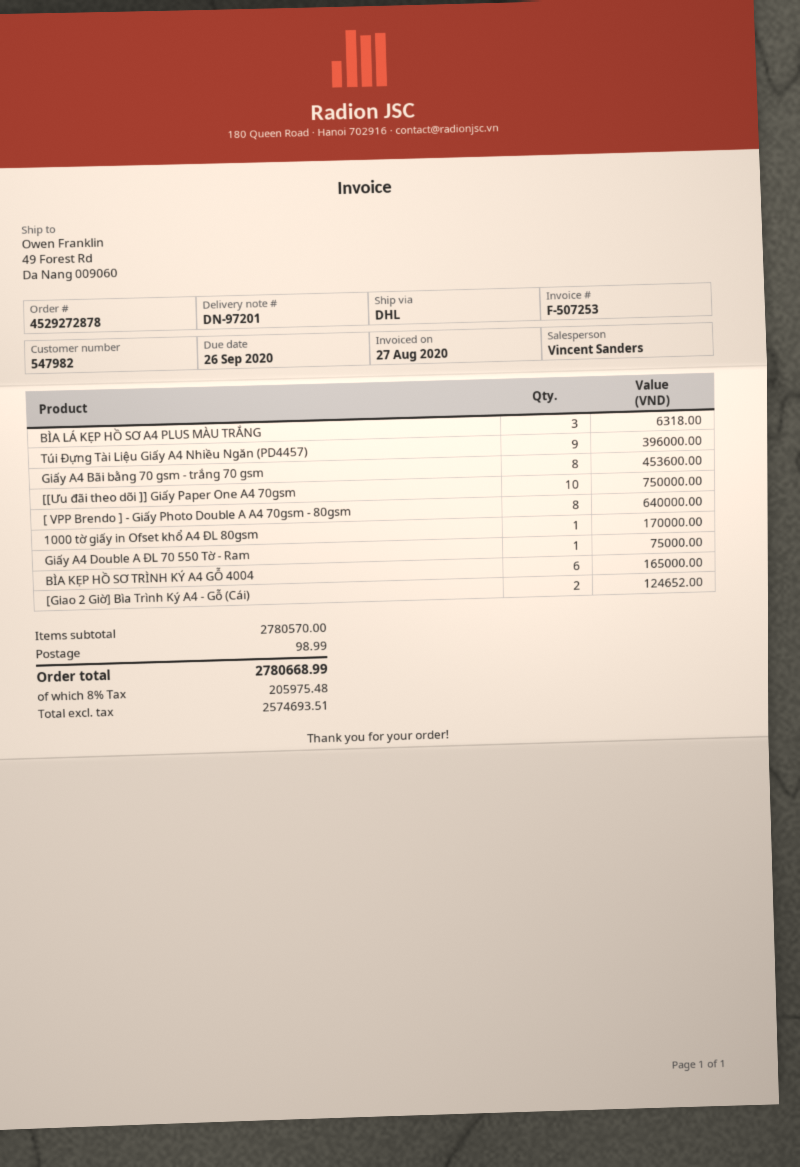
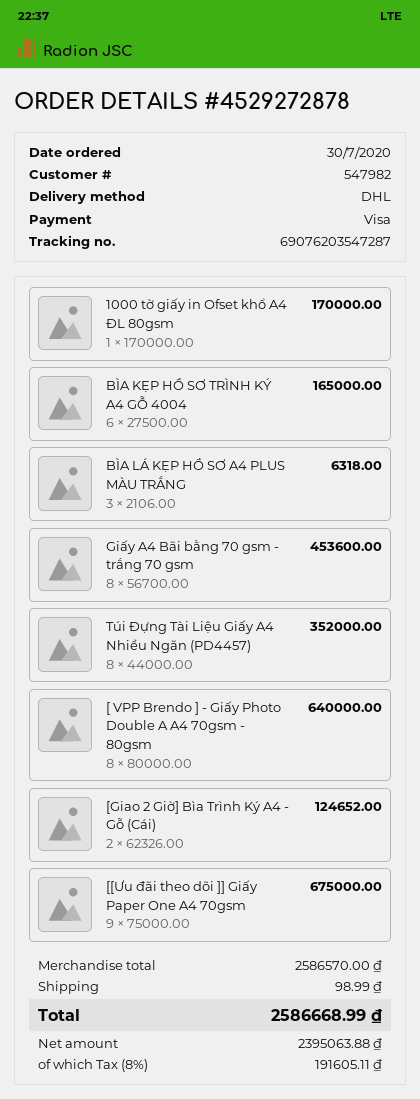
Túi Đựng Tài Liệu Giấy A4 Nhiều Ngăn (PD4457): 9 for 396000.00 -> 8 for 352000.00
[[Ưu đãi theo dõi ]] Giấy Paper One A4 70gsm: 10 for 750000.00 -> 9 for 675000.00
Giấy A4 Double A ĐL 70 550 Tờ - Ram: 1 for 75000.00 -> none
subtotal: 2780570.00 -> 2586570.00
net: 2574693.51 -> 2395063.88
tax: 8% = 205975.48 -> 8% = 191605.11
total: 2780668.99 -> 2586668.99

